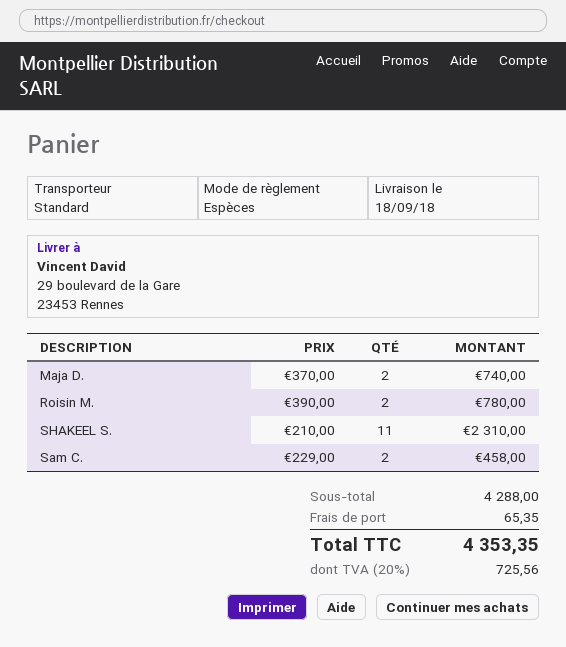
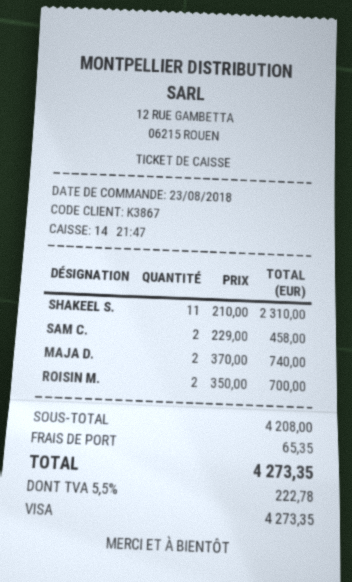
payment method: cash -> Visa
Roisin M.: 2 x 390.00 = 780.00 -> 2 x 350.00 = 700.00
subtotal: 4288.00 -> 4208.00
tax: 20% = 725.56 -> 5.5% = 222.78
total: 4353.35 -> 4273.35

